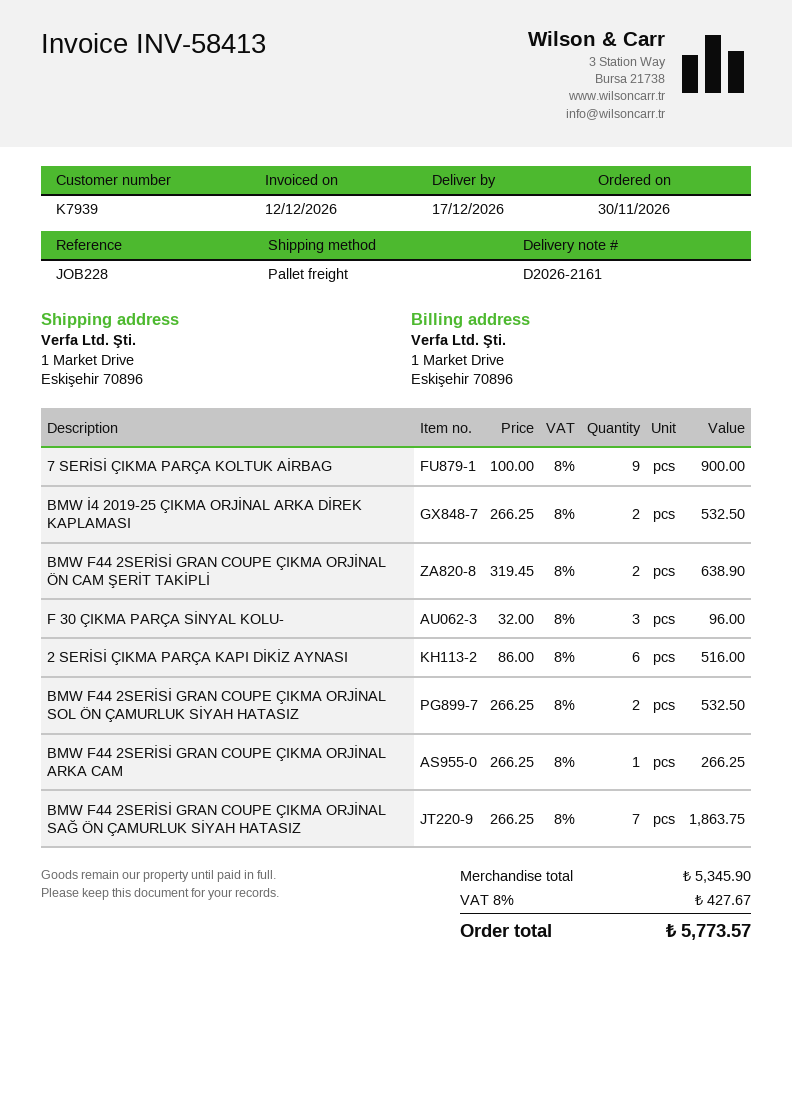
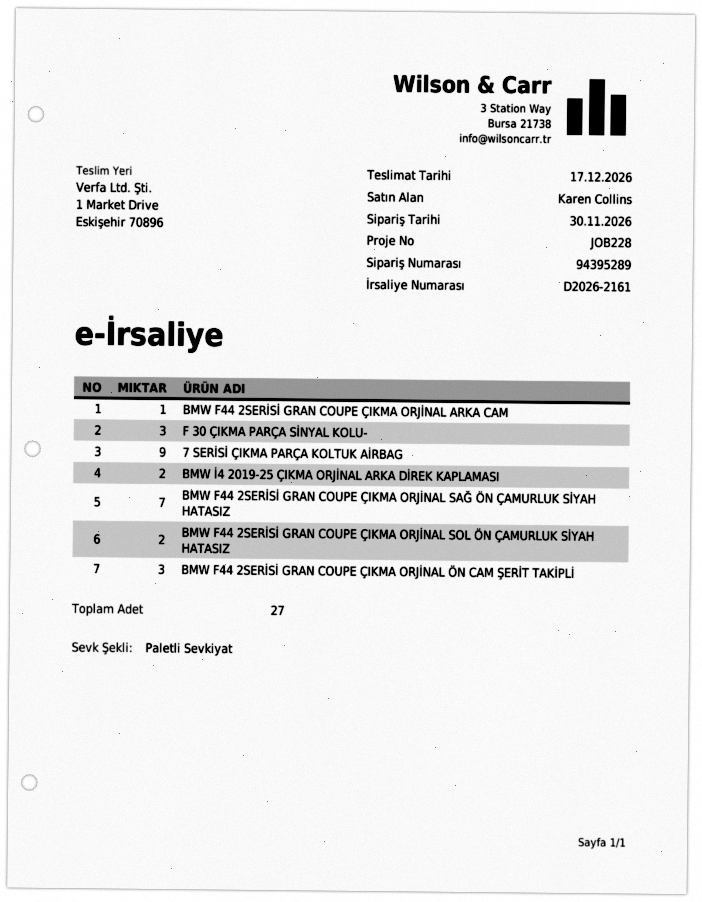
BMW F44 2SERİSİ GRAN COUPE ÇIKMA ORJİNAL ÖN CAM ŞERİT TAKİPLİ: 2 -> 3
2 SERİSİ ÇIKMA PARÇA KAPI DİKİZ AYNASI: 6 -> none

